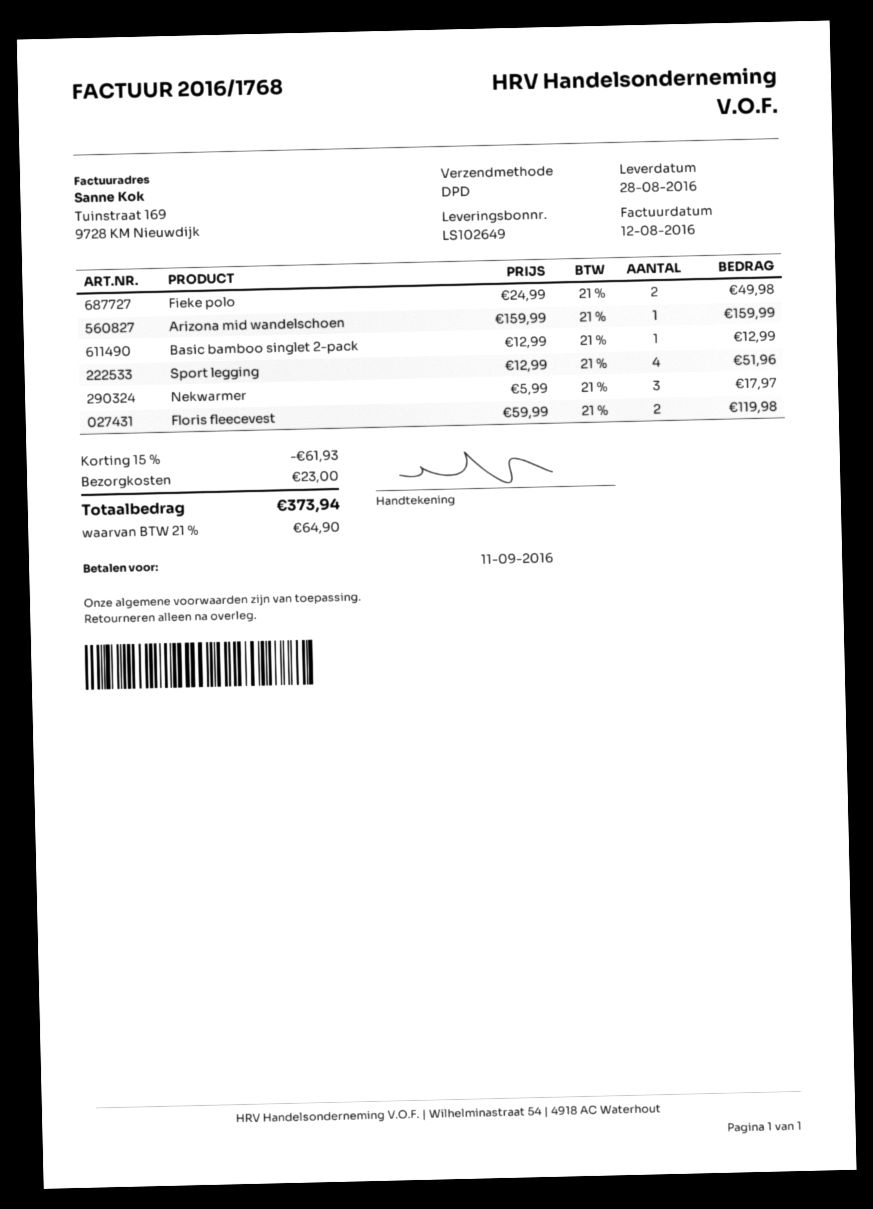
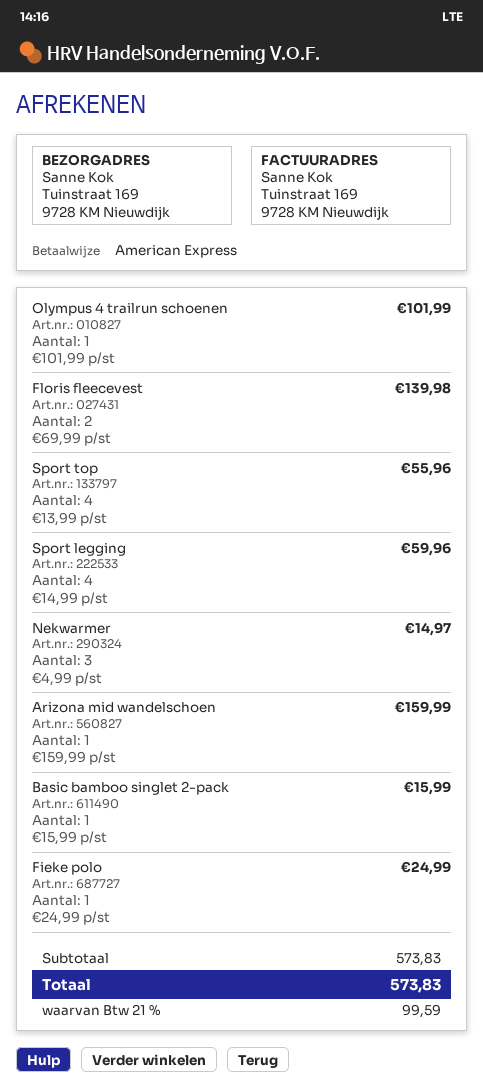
Fieke polo: 2 x 24.99 = 49.98 -> 1 x 24.99 = 24.99
Basic bamboo singlet 2-pack: 1 x 12.99 = 12.99 -> 1 x 15.99 = 15.99
Sport legging: 4 x 12.99 = 51.96 -> 4 x 14.99 = 59.96
Nekwarmer: 3 x 5.99 = 17.97 -> 3 x 4.99 = 14.97
Floris fleecevest: 2 x 59.99 = 119.98 -> 2 x 69.99 = 139.98
Olympus 4 trailrun schoenen: none -> 1 x 101.99 = 101.99
Sport top: none -> 4 x 13.99 = 55.96
discount: 15% = 61.93 -> none
shipping: 23.00 -> none
tax: 21% = 64.90 -> 21% = 99.59
total: 373.94 -> 573.83

